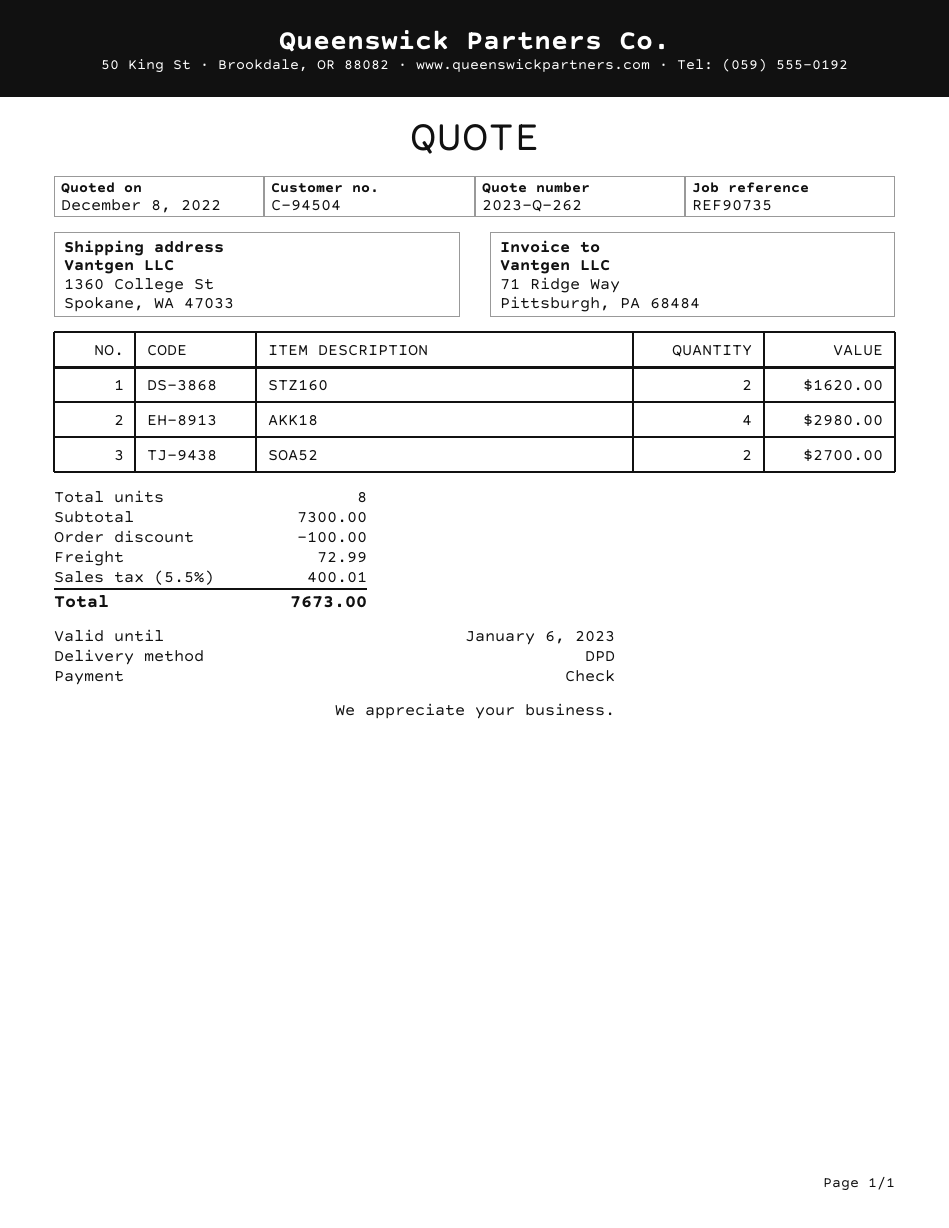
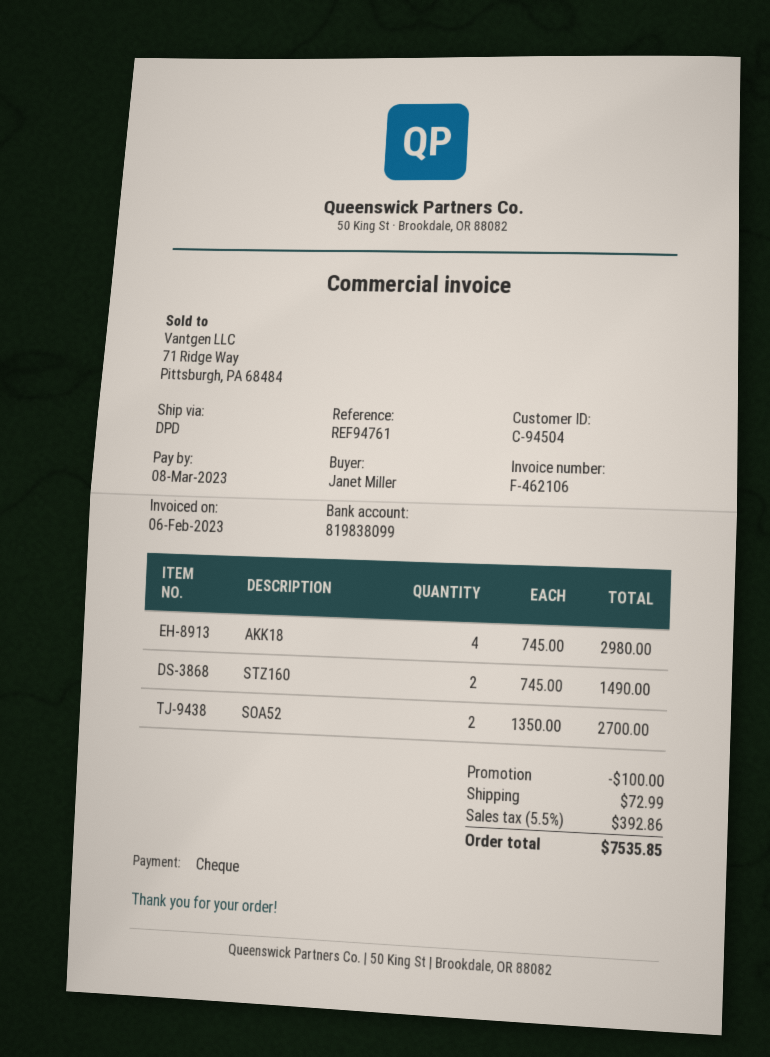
reference: REF90735 -> REF94761
STZ160: 2 for 1620.00 -> 2 for 1490.00
tax: 5.5% = 400.01 -> 5.5% = 392.86
total: 7673.00 -> 7535.85

